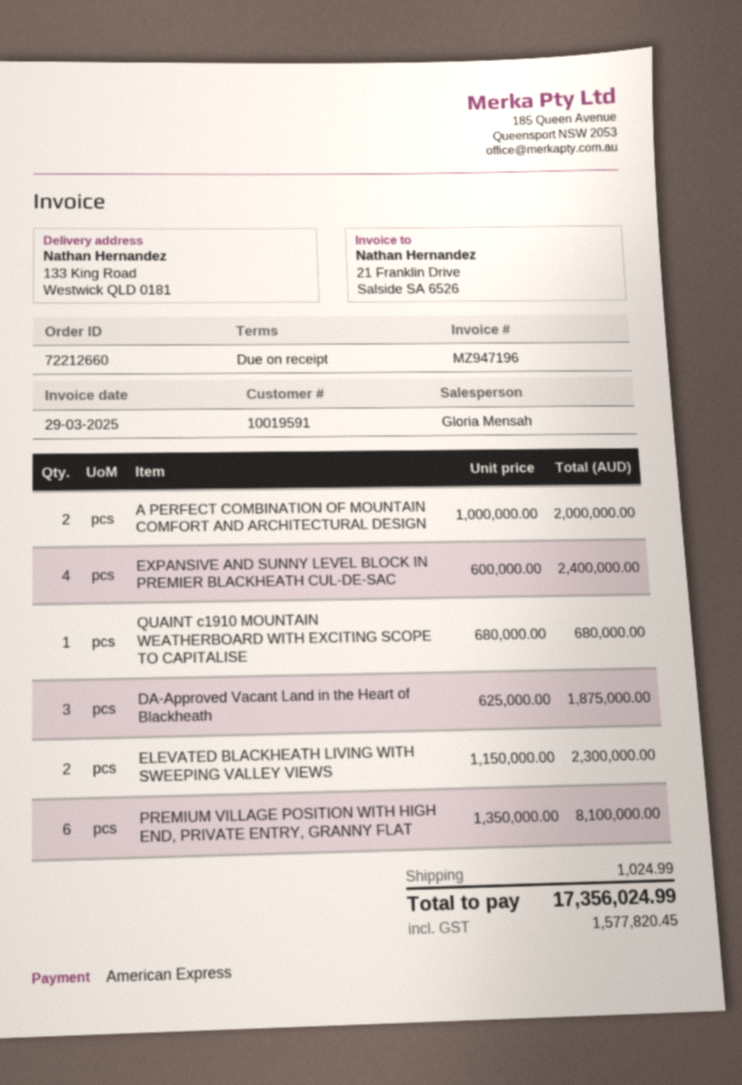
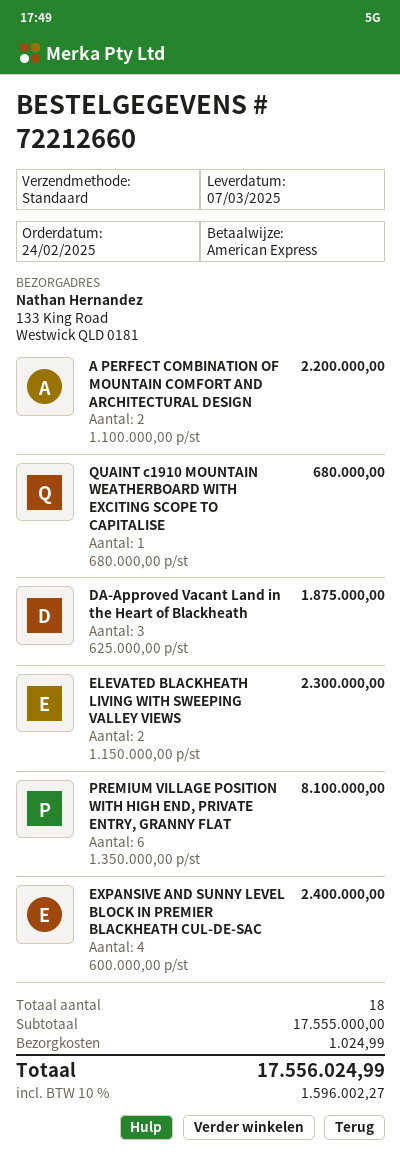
A PERFECT COMBINATION OF MOUNTAIN COMFORT AND ARCHITECTURAL DESIGN: 2 x 1000000.00 = 2000000.00 -> 2 x 1100000.00 = 2200000.00
tax: 1577820.45 -> 1596002.27
total: 17356024.99 -> 17556024.99

